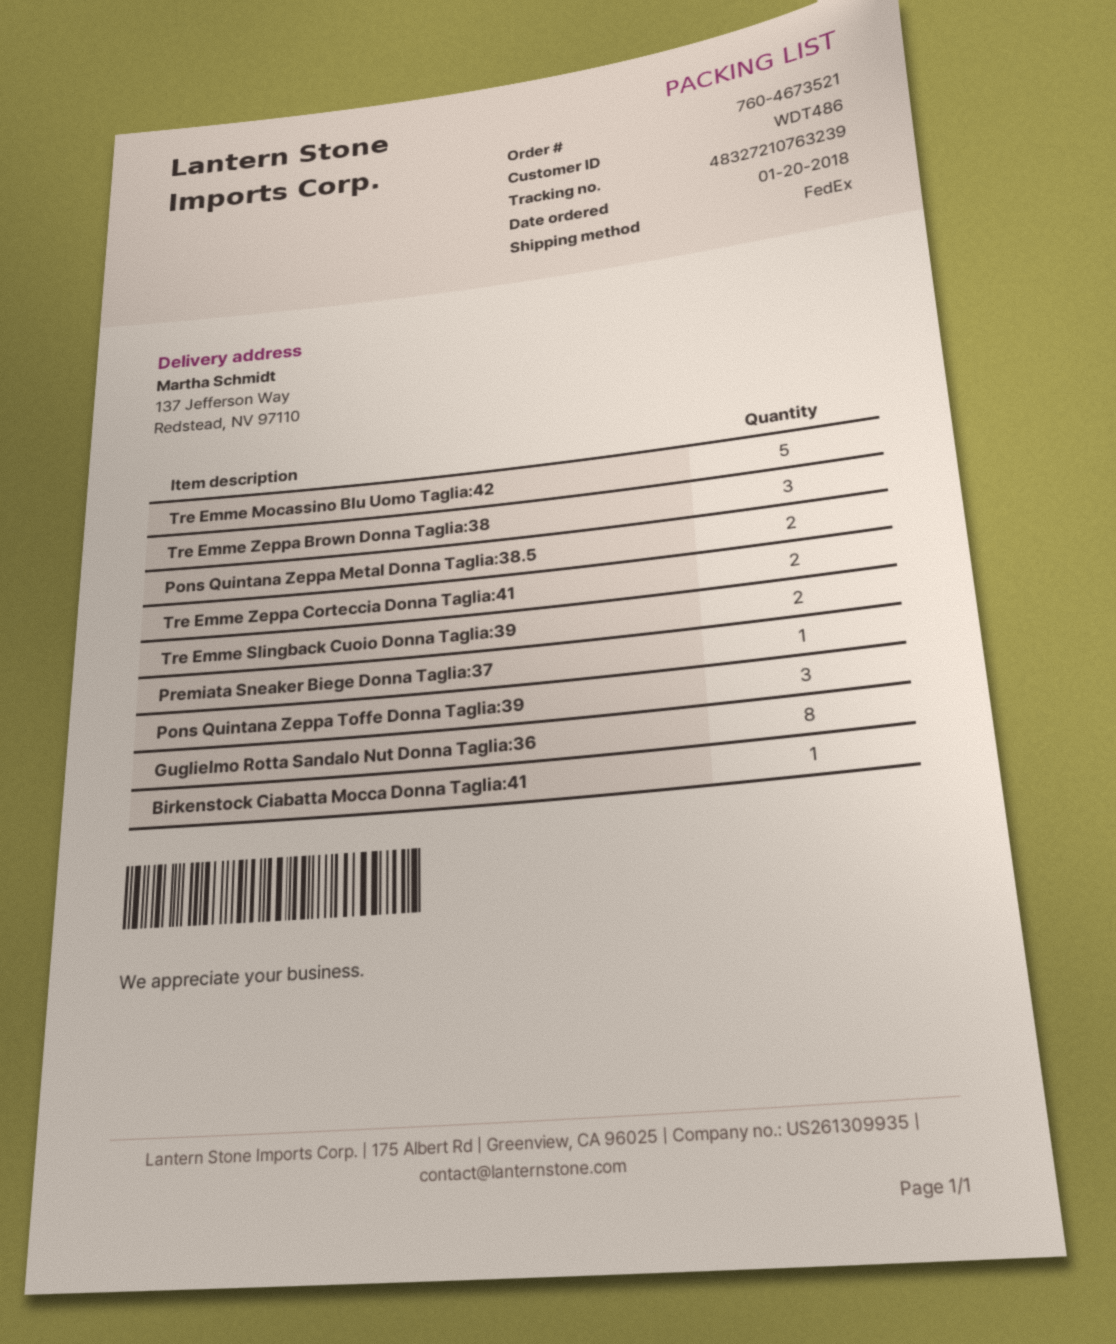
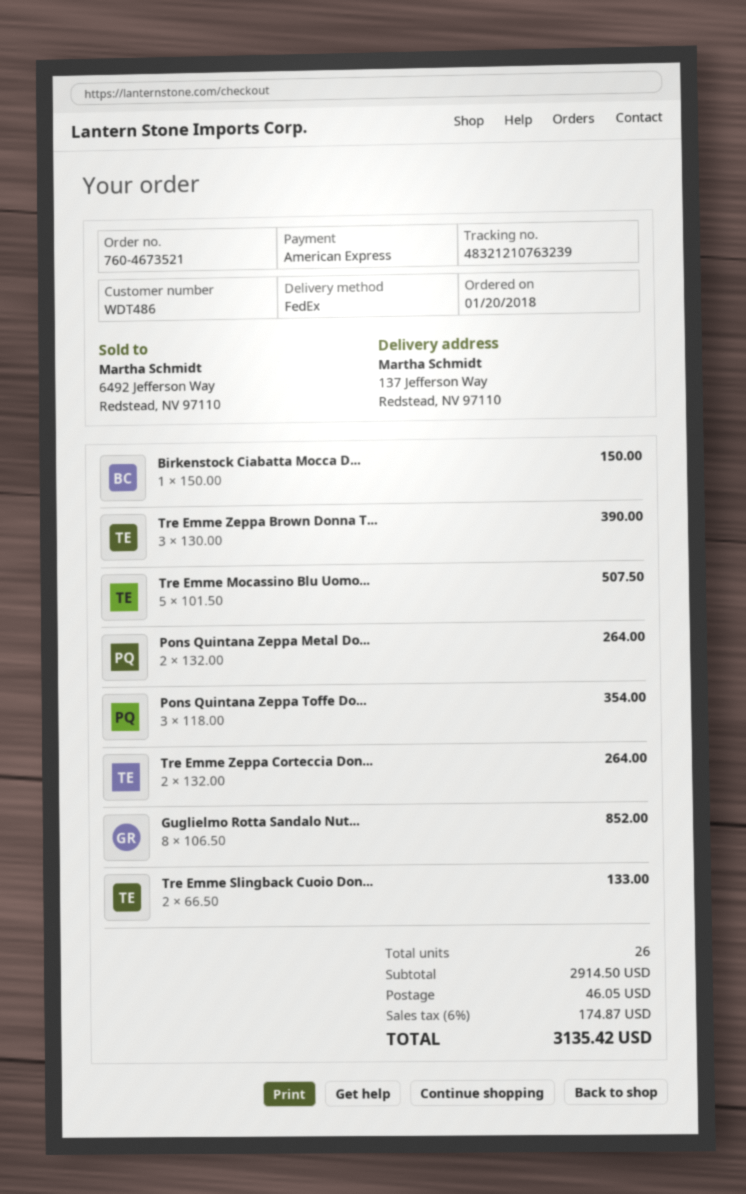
tracking number: 48327210763239 -> 48321210763239
Premiata Sneaker Biege Donna Taglia:37: 1 -> none

